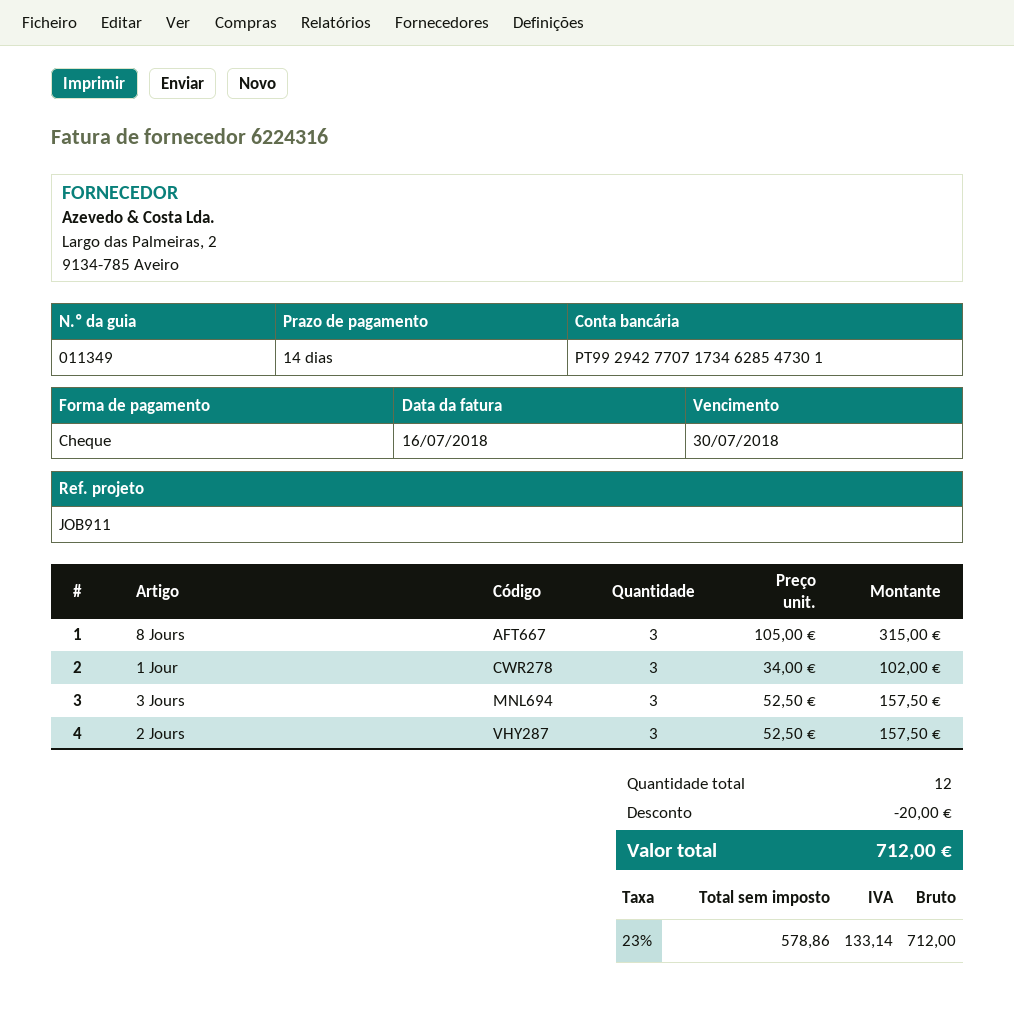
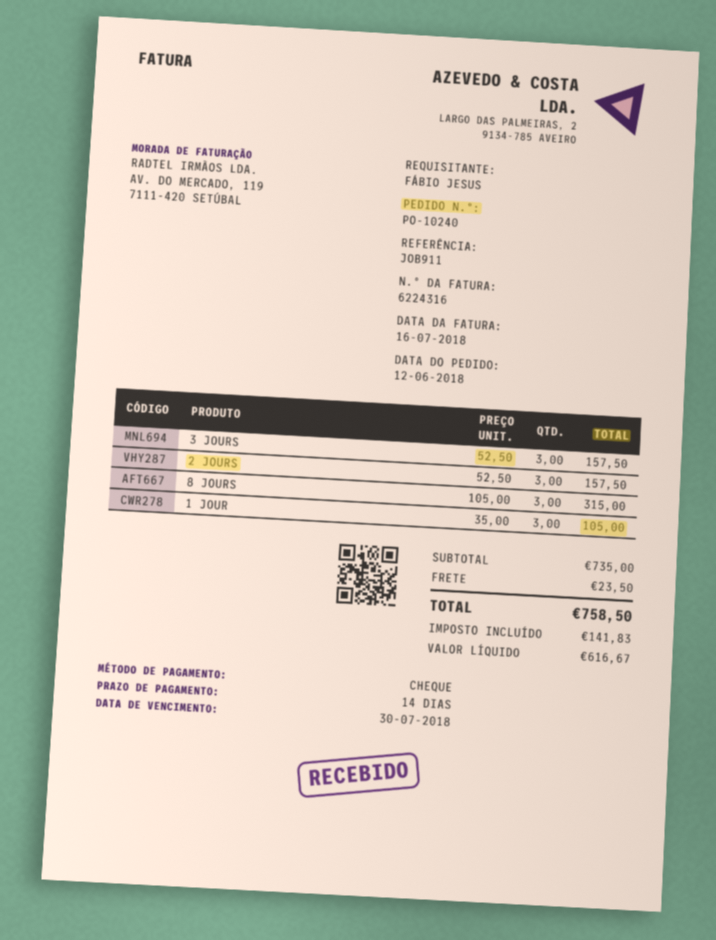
1 Jour: 3 x 34.00 = 102.00 -> 3 x 35.00 = 105.00
discount: 20.00 -> none
shipping: none -> 23.50
net: 578.86 -> 616.67
tax: 133.14 -> 141.83
total: 712.00 -> 758.50

